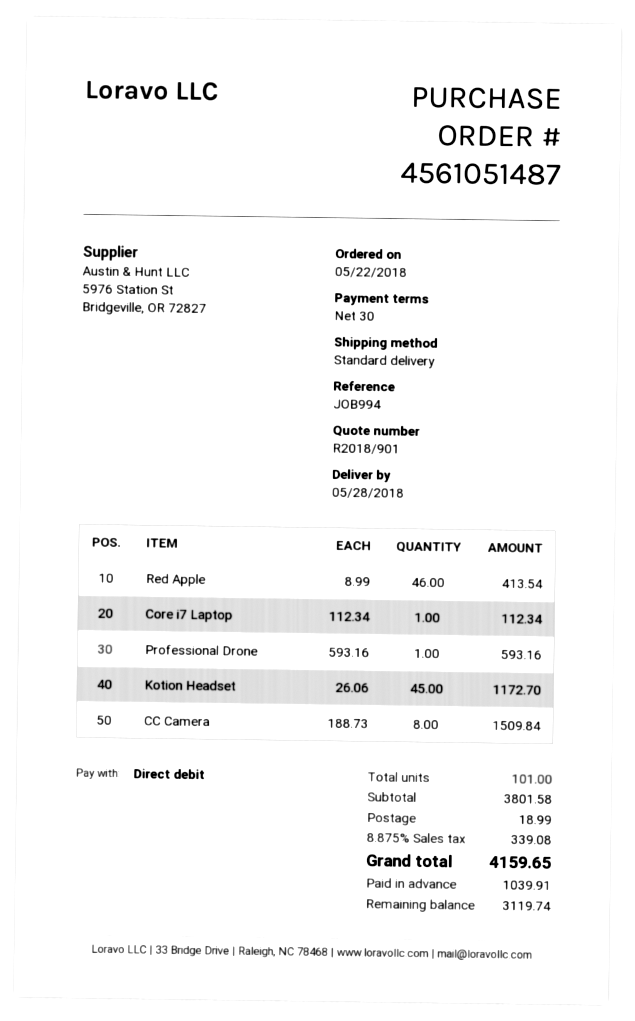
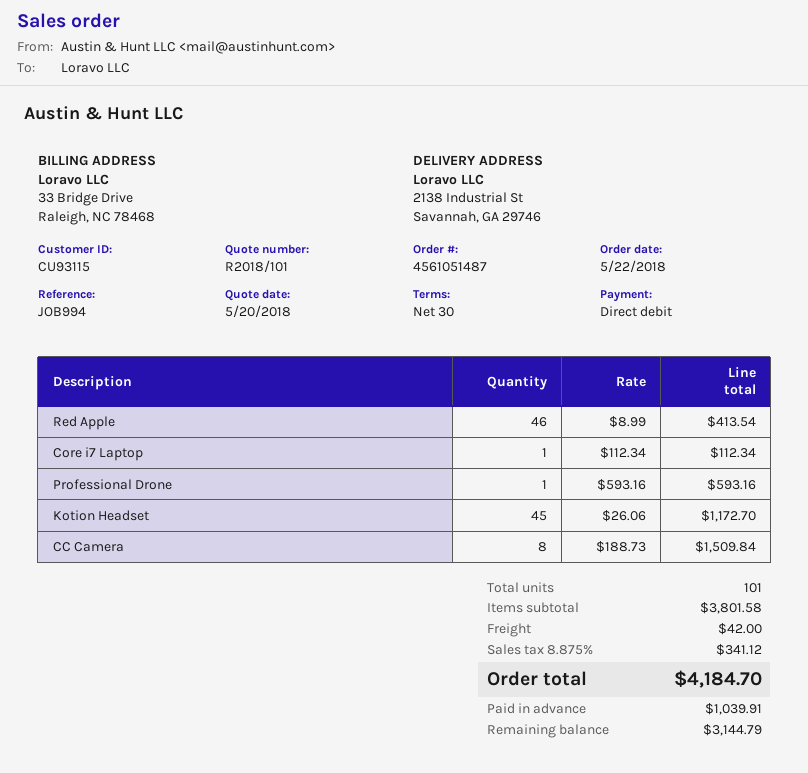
quote number: R2018/901 -> R2018/101
shipping: 18.99 -> 42.00
tax: 8.875% = 339.08 -> 8.875% = 341.12
total: 4159.65 -> 4184.70
balance: 3119.74 -> 3144.79

